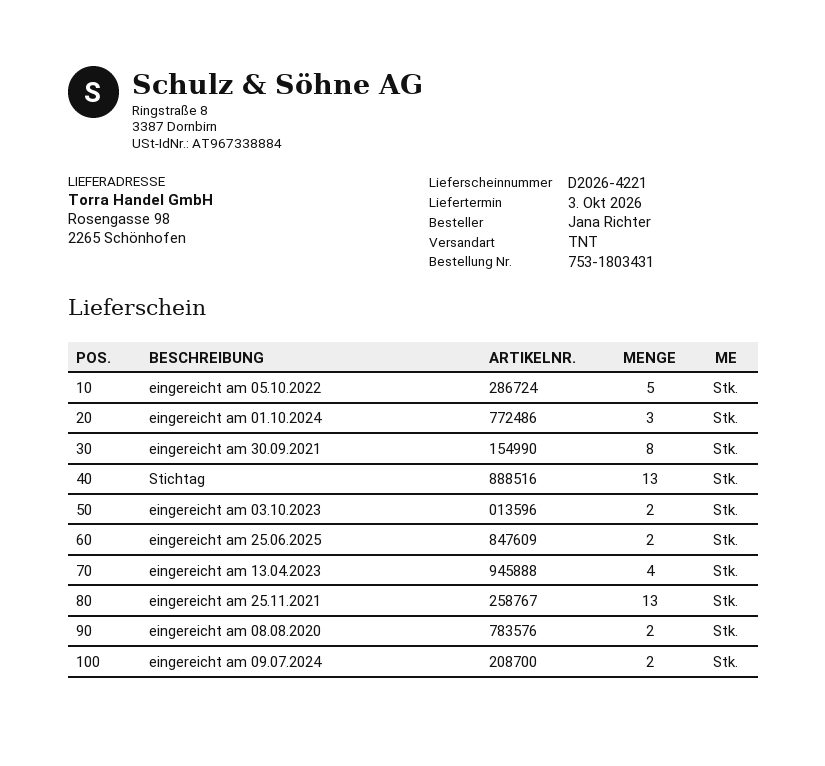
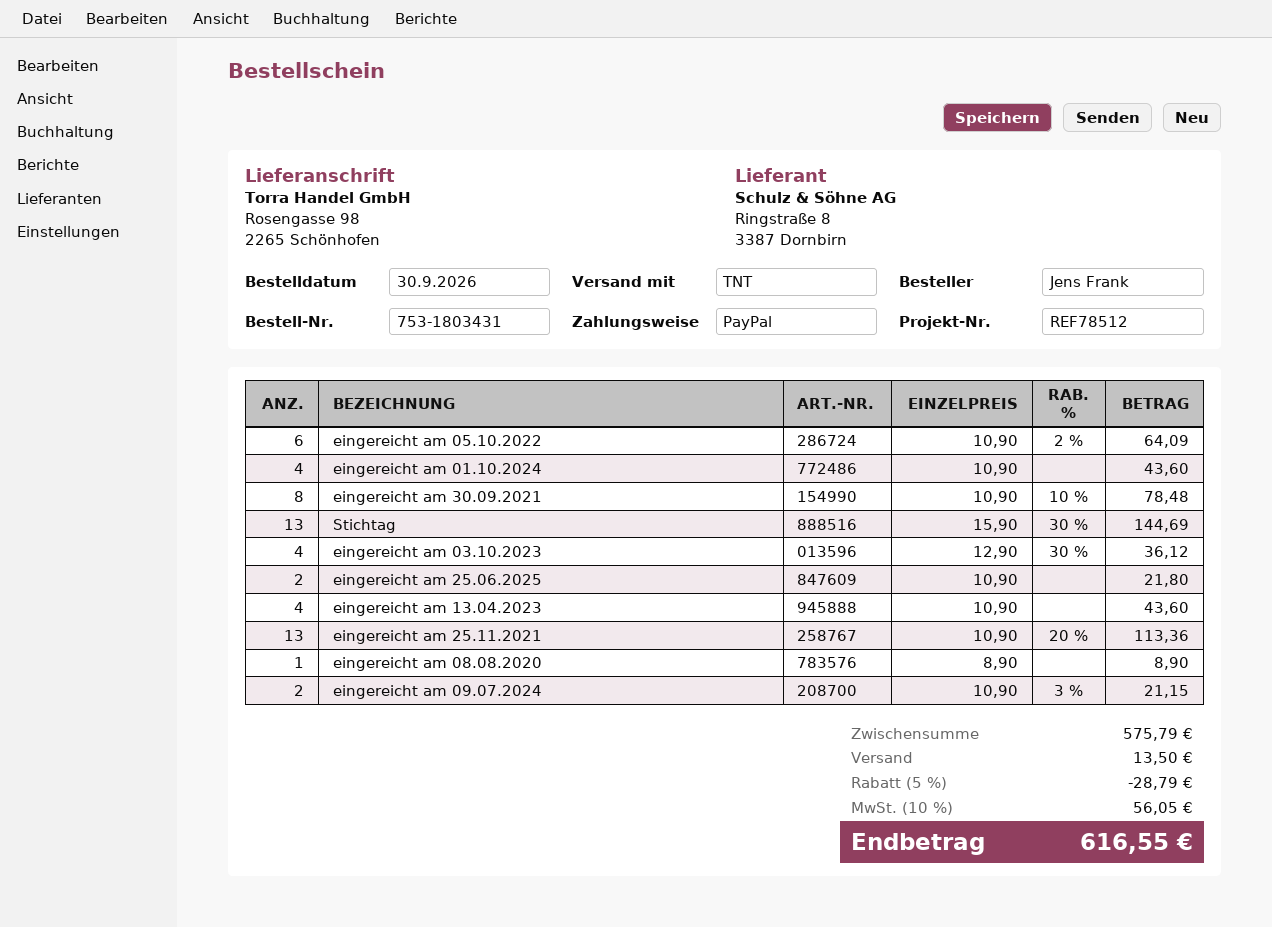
ordered by: Jana Richter -> Jens Frank
eingereicht am 05.10.2022: 5 -> 6
eingereicht am 01.10.2024: 3 -> 4
eingereicht am 03.10.2023: 2 -> 4
eingereicht am 08.08.2020: 2 -> 1

